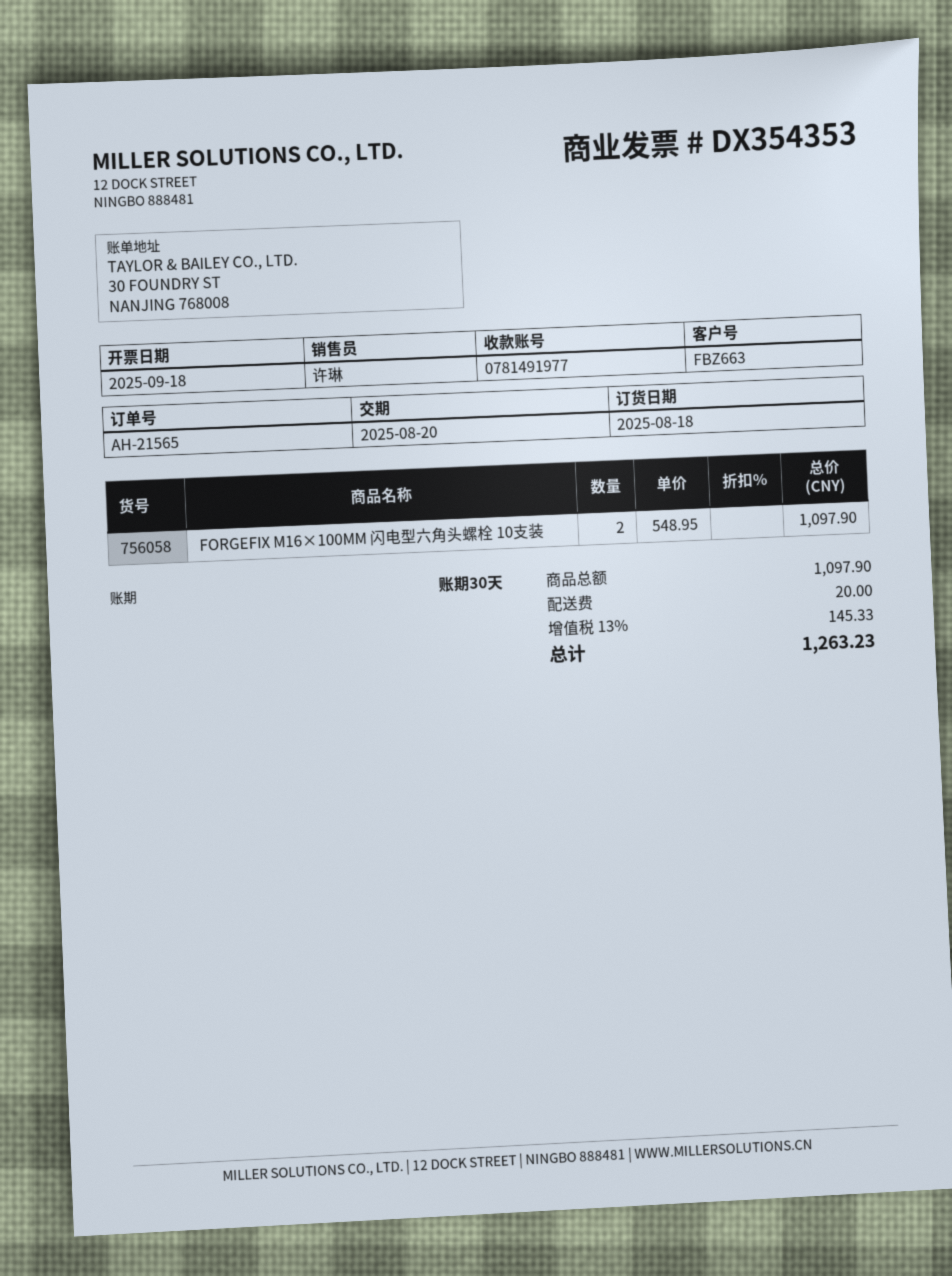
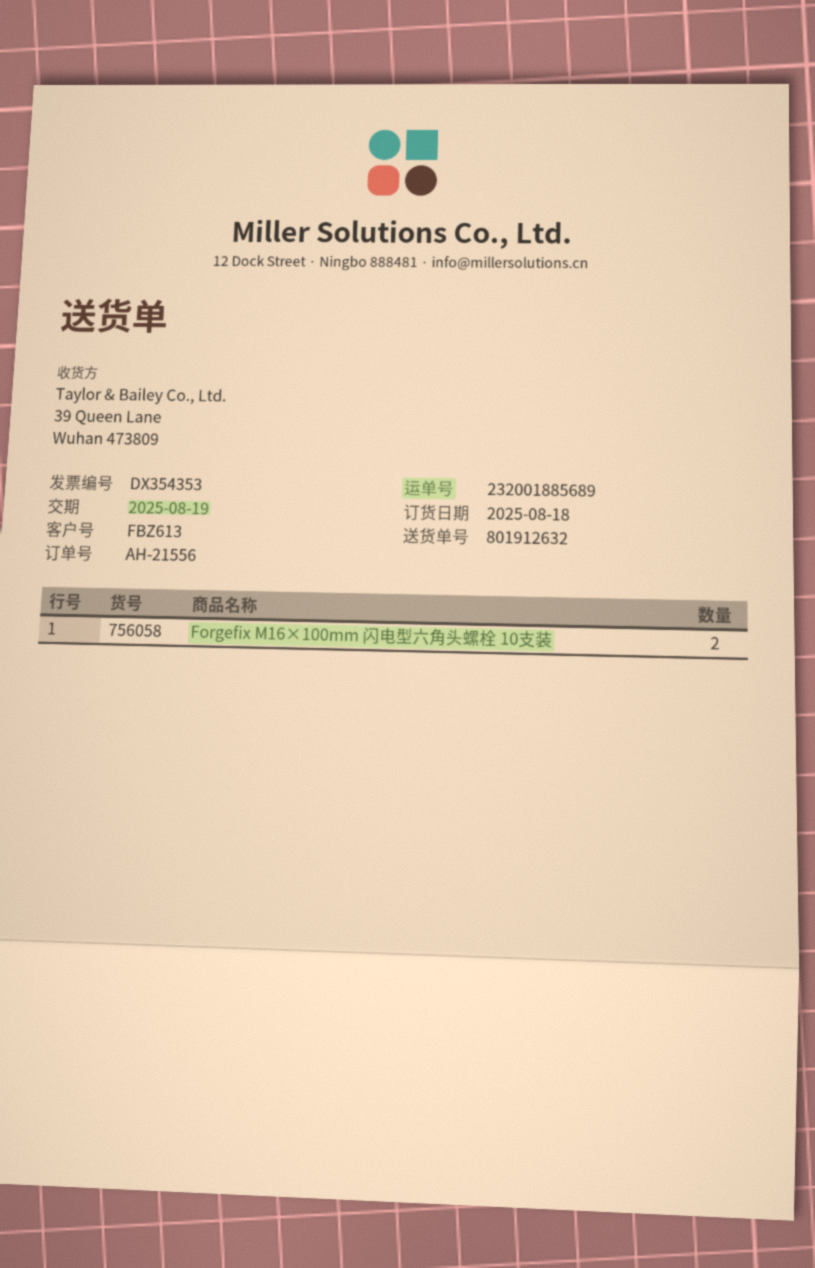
order number: AH-21565 -> AH-21556
delivery date: 2025-08-20 -> 2025-08-19
customer number: FBZ663 -> FBZ613

